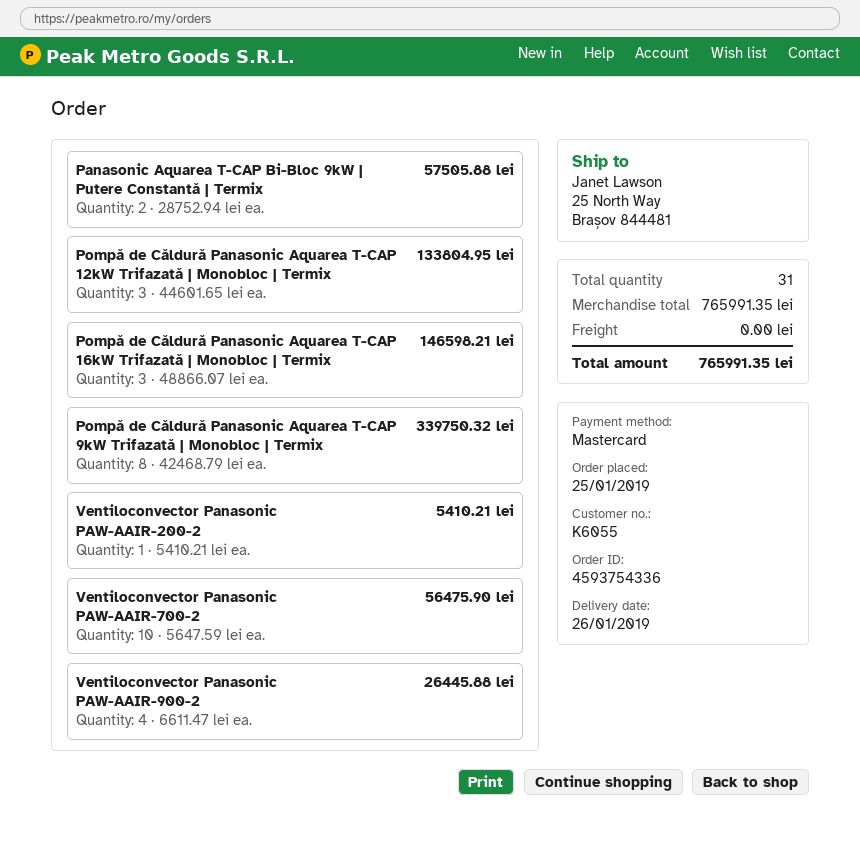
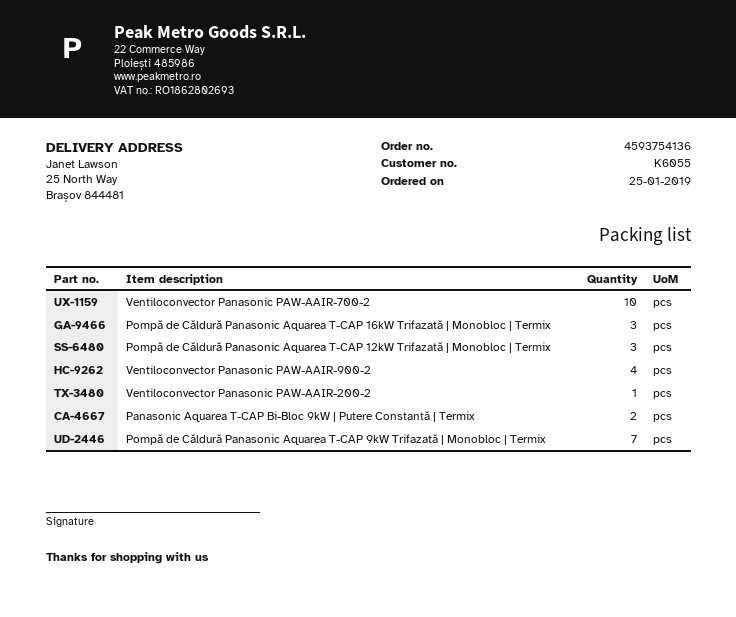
order number: 4593754336 -> 4593754136
Pompă de Căldură Panasonic Aquarea T-CAP 9kW Trifazată | Monobloc | Termix: 8 -> 7

